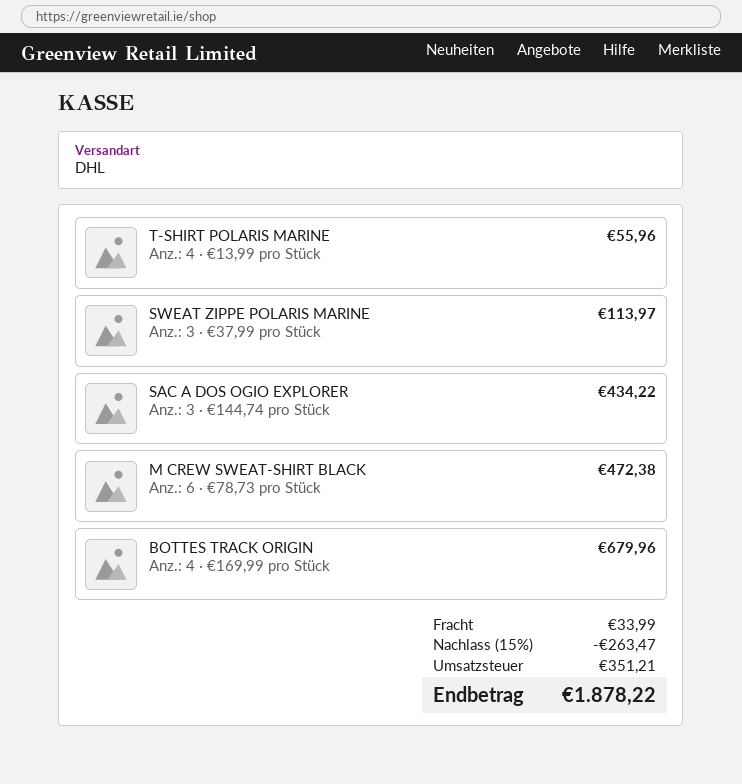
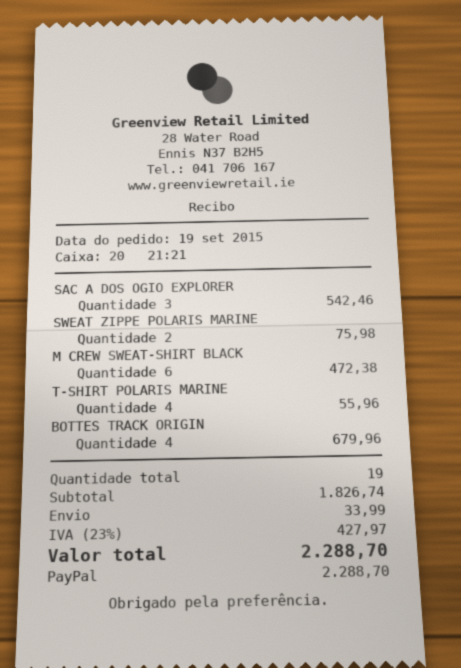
SWEAT ZIPPE POLARIS MARINE: 3 for 113.97 -> 2 for 75.98
SAC A DOS OGIO EXPLORER: 3 for 434.22 -> 3 for 542.46
discount: 15% = 263.47 -> none
tax: 351.21 -> 427.97
total: 1878.22 -> 2288.70

